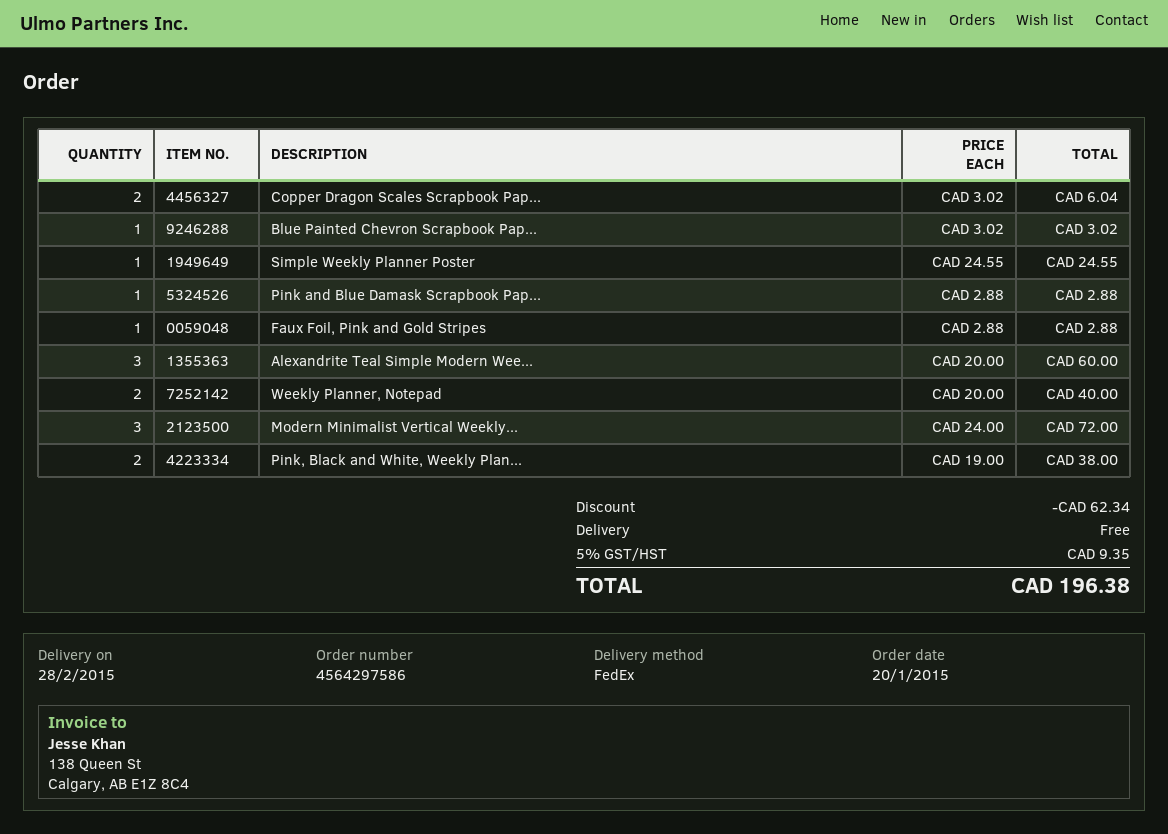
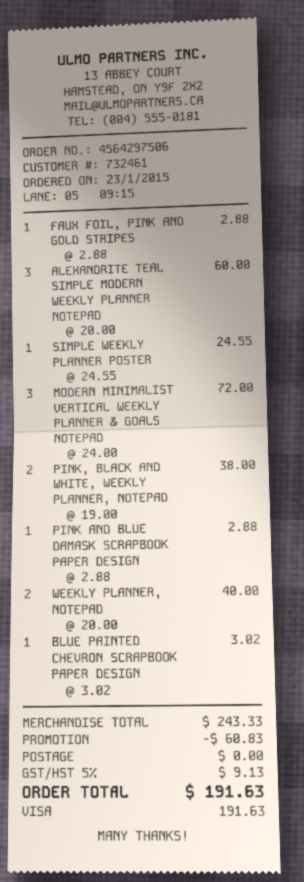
order number: 4564297586 -> 4564297506
order date: 2015-01-20 -> 2015-01-23
Copper Dragon Scales Scrapbook Pap...: 2 x 3.02 = 6.04 -> none
discount: 62.34 -> 60.83
tax: 5% = 9.35 -> 5% = 9.13
total: 196.38 -> 191.63

